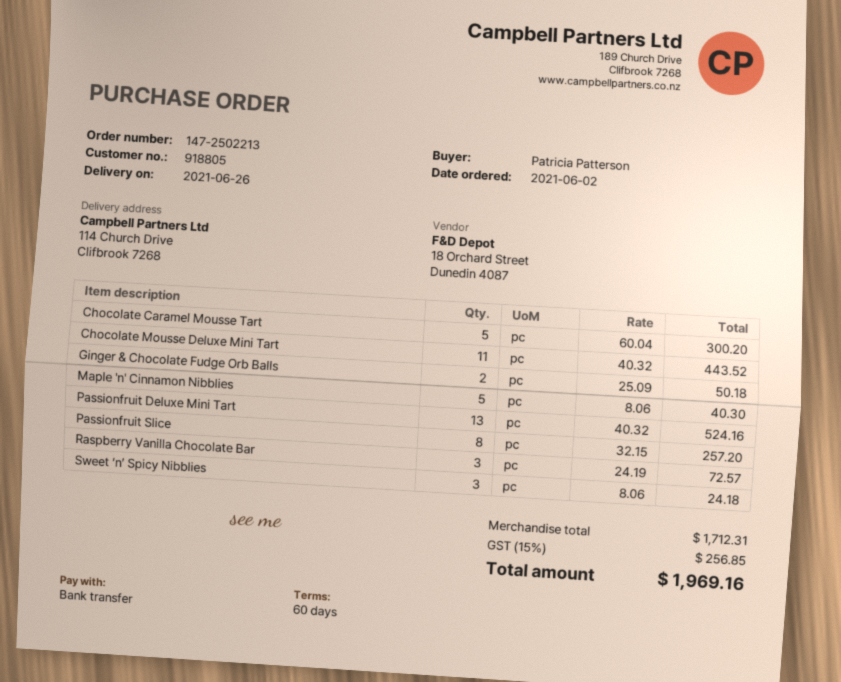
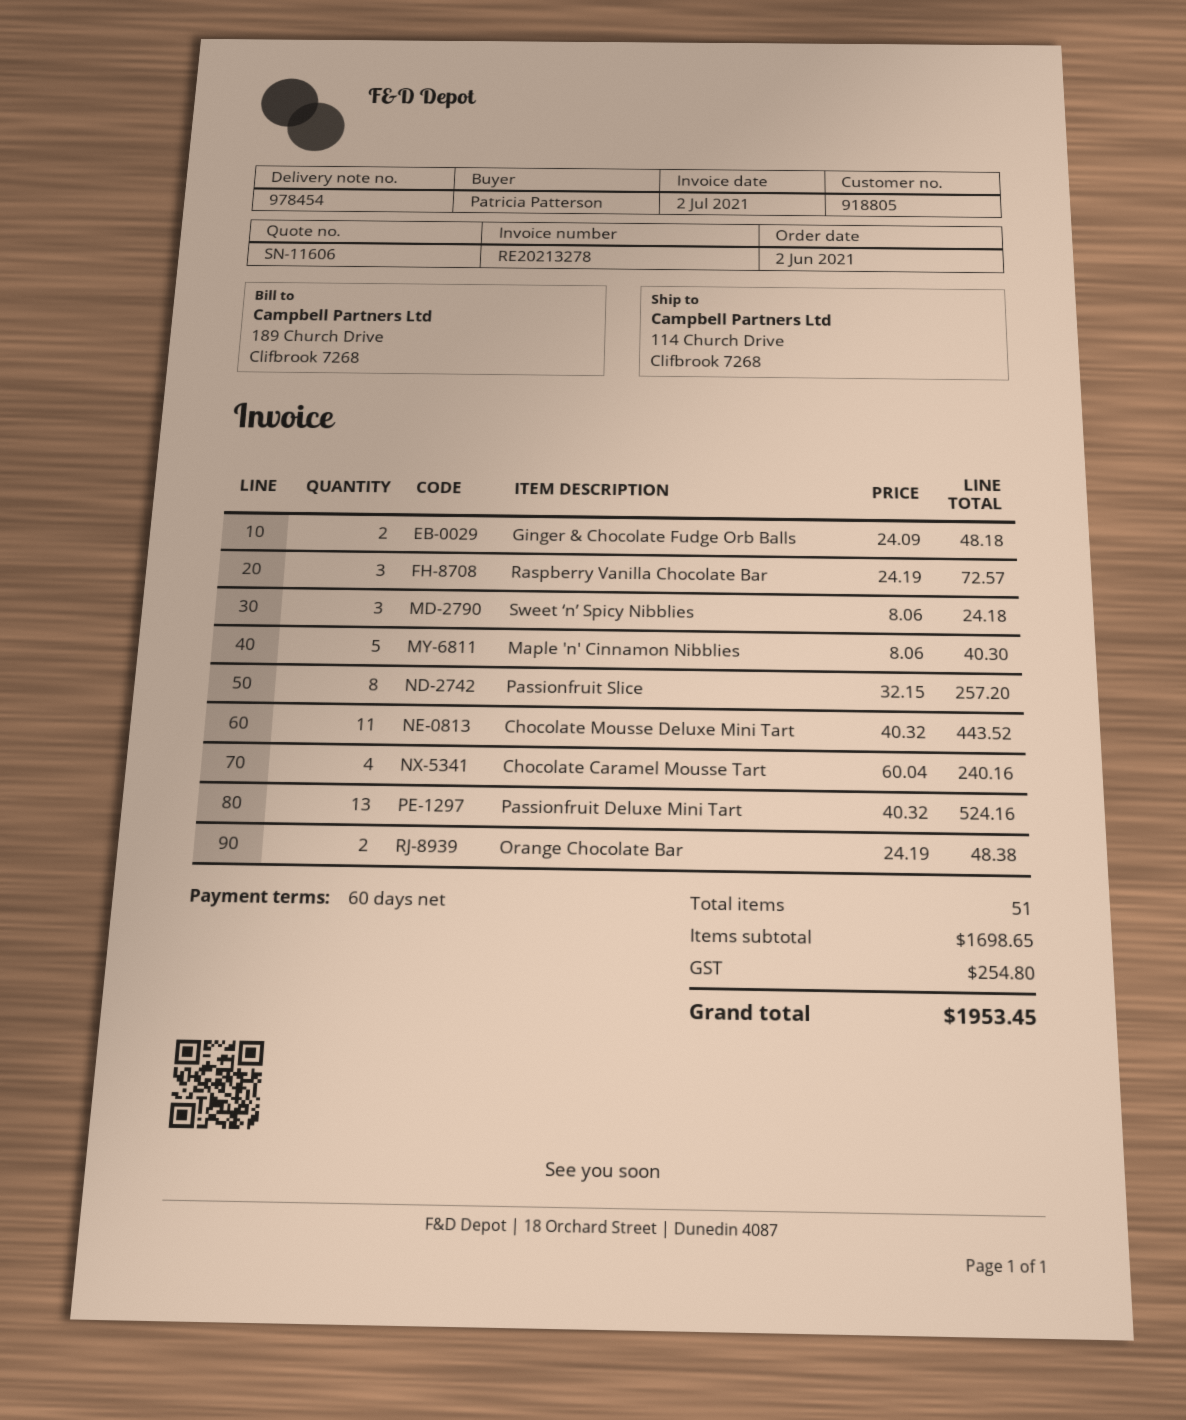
Chocolate Caramel Mousse Tart: 5 x 60.04 = 300.20 -> 4 x 60.04 = 240.16
Ginger & Chocolate Fudge Orb Balls: 2 x 25.09 = 50.18 -> 2 x 24.09 = 48.18
Orange Chocolate Bar: none -> 2 x 24.19 = 48.38
subtotal: 1712.31 -> 1698.65
tax: 256.85 -> 254.80
total: 1969.16 -> 1953.45

